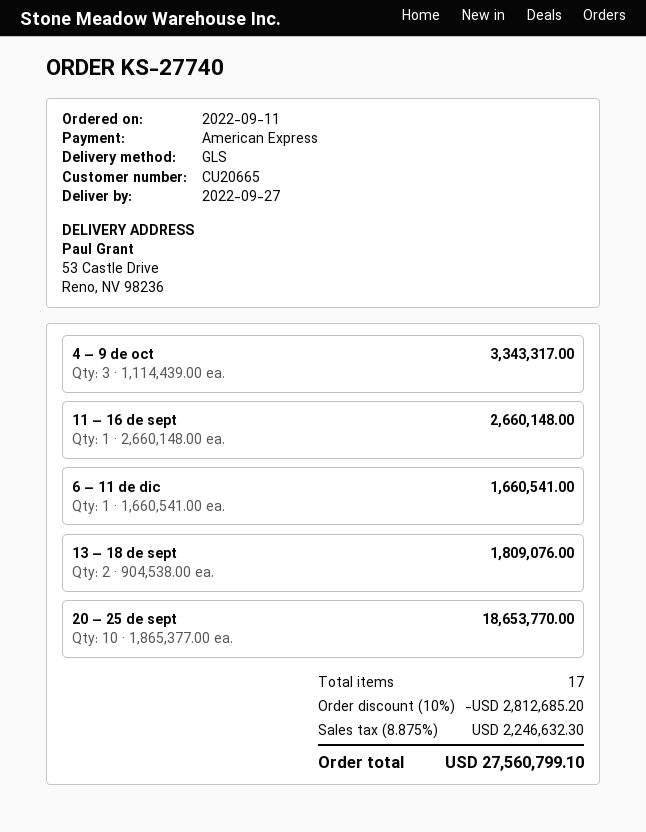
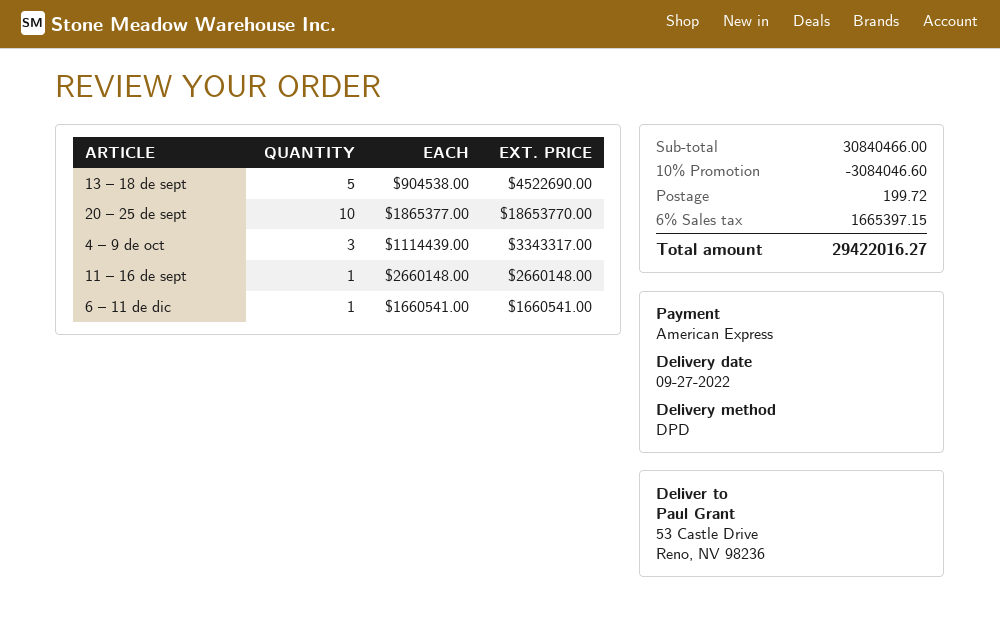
shipping method: GLS -> DPD
13 – 18 de sept: 2 x 904538.00 = 1809076.00 -> 5 x 904538.00 = 4522690.00
discount: 10% = 2812685.20 -> 10% = 3084046.60
shipping: none -> 199.72
tax: 8.875% = 2246632.30 -> 6% = 1665397.15
total: 27560799.10 -> 29422016.27

